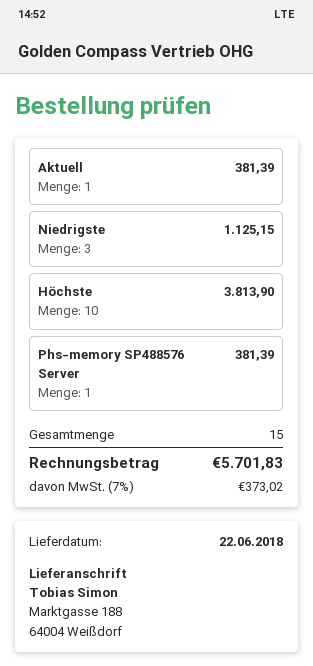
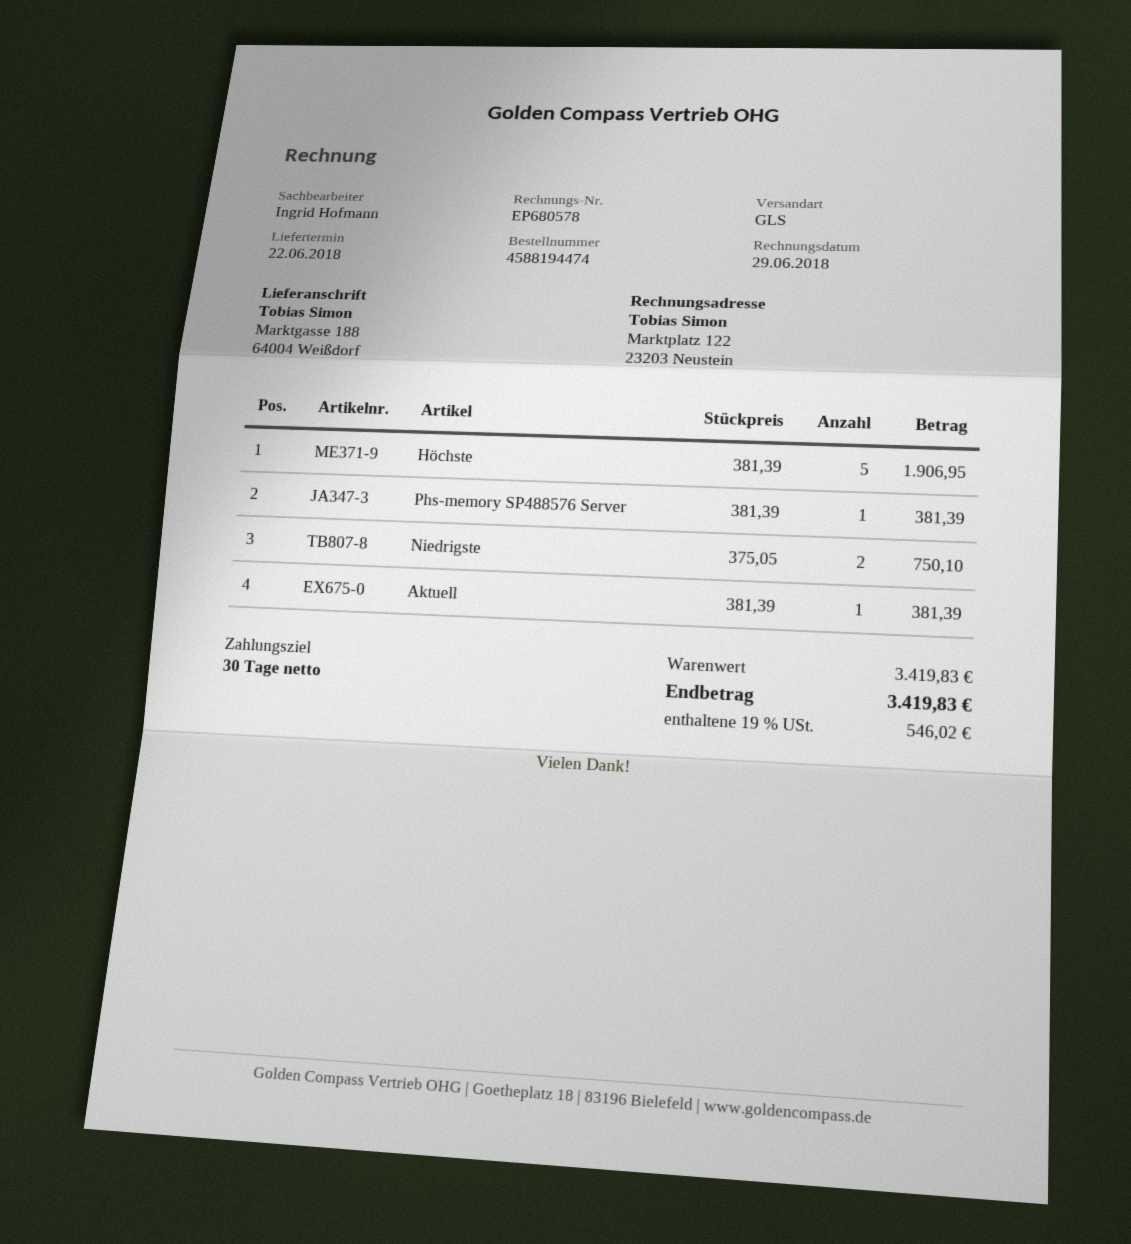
Niedrigste: 3 for 1125.15 -> 2 for 750.10
Höchste: 10 for 3813.90 -> 5 for 1906.95
tax: 7% = 373.02 -> 19% = 546.02
total: 5701.83 -> 3419.83

